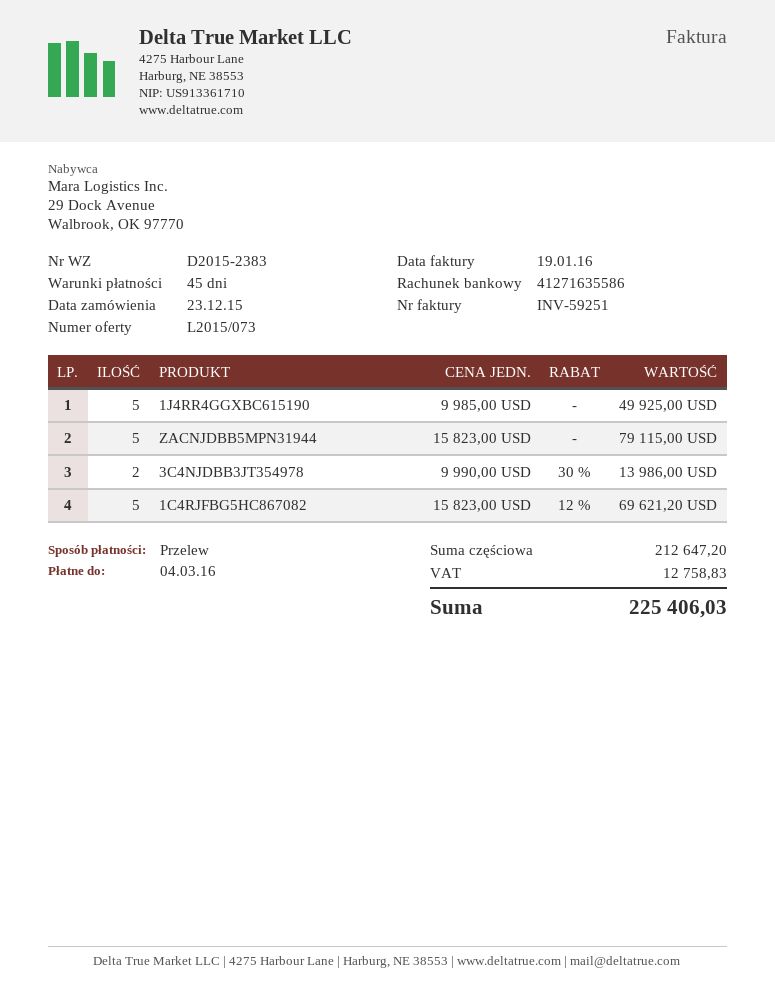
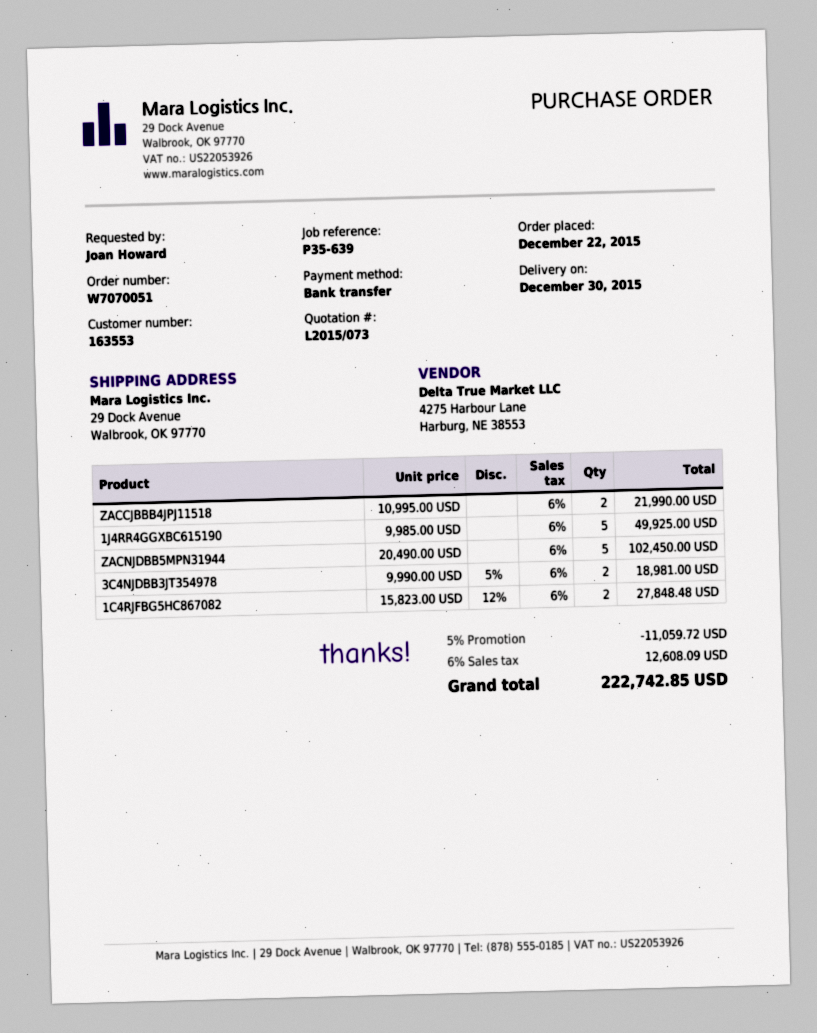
order date: 2015-12-23 -> 2015-12-22
ZACNJDBB5MPN31944: 5 x 15823.00 = 79115.00 -> 5 x 20490.00 = 102450.00
3C4NJDBB3JT354978: 2 x 9990.00 - 30% = 13986.00 -> 2 x 9990.00 - 5% = 18981.00
1C4RJFBG5HC867082: 5 x 15823.00 - 12% = 69621.20 -> 2 x 15823.00 - 12% = 27848.48
ZACCJBBB4JPJ11518: none -> 2 x 10995.00 = 21990.00
discount: none -> 5% = 11059.72
tax: 12758.83 -> 12608.09
total: 225406.03 -> 222742.85

